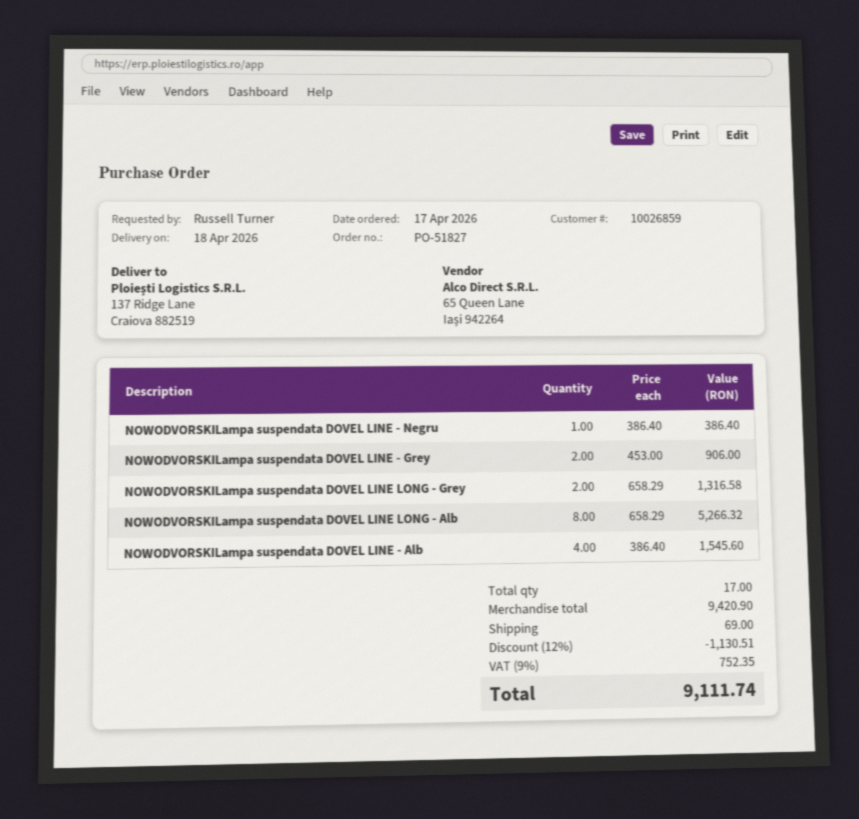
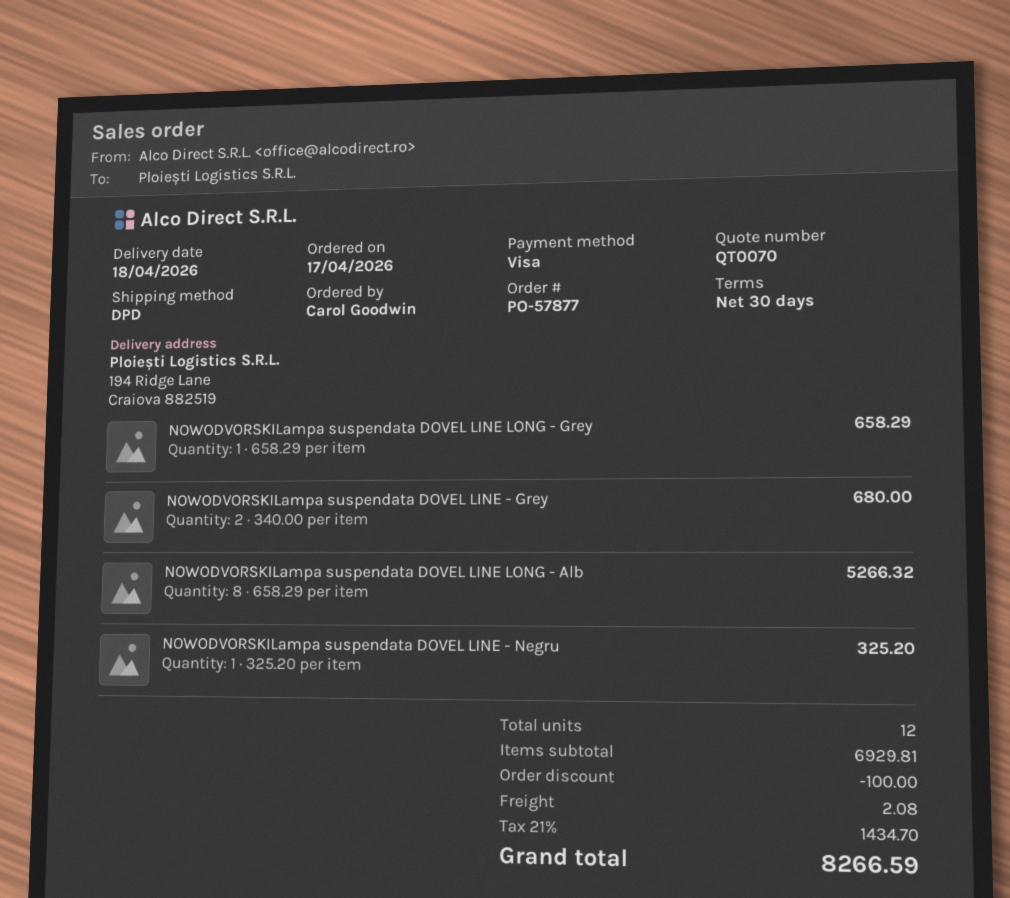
order number: PO-51827 -> PO-57877
ordered by: Russell Turner -> Carol Goodwin
ship to: 137 Ridge Lane, Craiova 882519 -> 194 Ridge Lane, Craiova 882519
NOWODVORSKILampa suspendata DOVEL LINE - Negru: 1 x 386.40 = 386.40 -> 1 x 325.20 = 325.20
NOWODVORSKILampa suspendata DOVEL LINE - Grey: 2 x 453.00 = 906.00 -> 2 x 340.00 = 680.00
NOWODVORSKILampa suspendata DOVEL LINE LONG - Grey: 2 x 658.29 = 1316.58 -> 1 x 658.29 = 658.29
NOWODVORSKILampa suspendata DOVEL LINE - Alb: 4 x 386.40 = 1545.60 -> none
total quantity: 17 -> 12
subtotal: 9420.90 -> 6929.81
discount: 1130.51 -> 100.00
shipping: 69.00 -> 2.08
tax: 9% = 752.35 -> 21% = 1434.70
total: 9111.74 -> 8266.59

